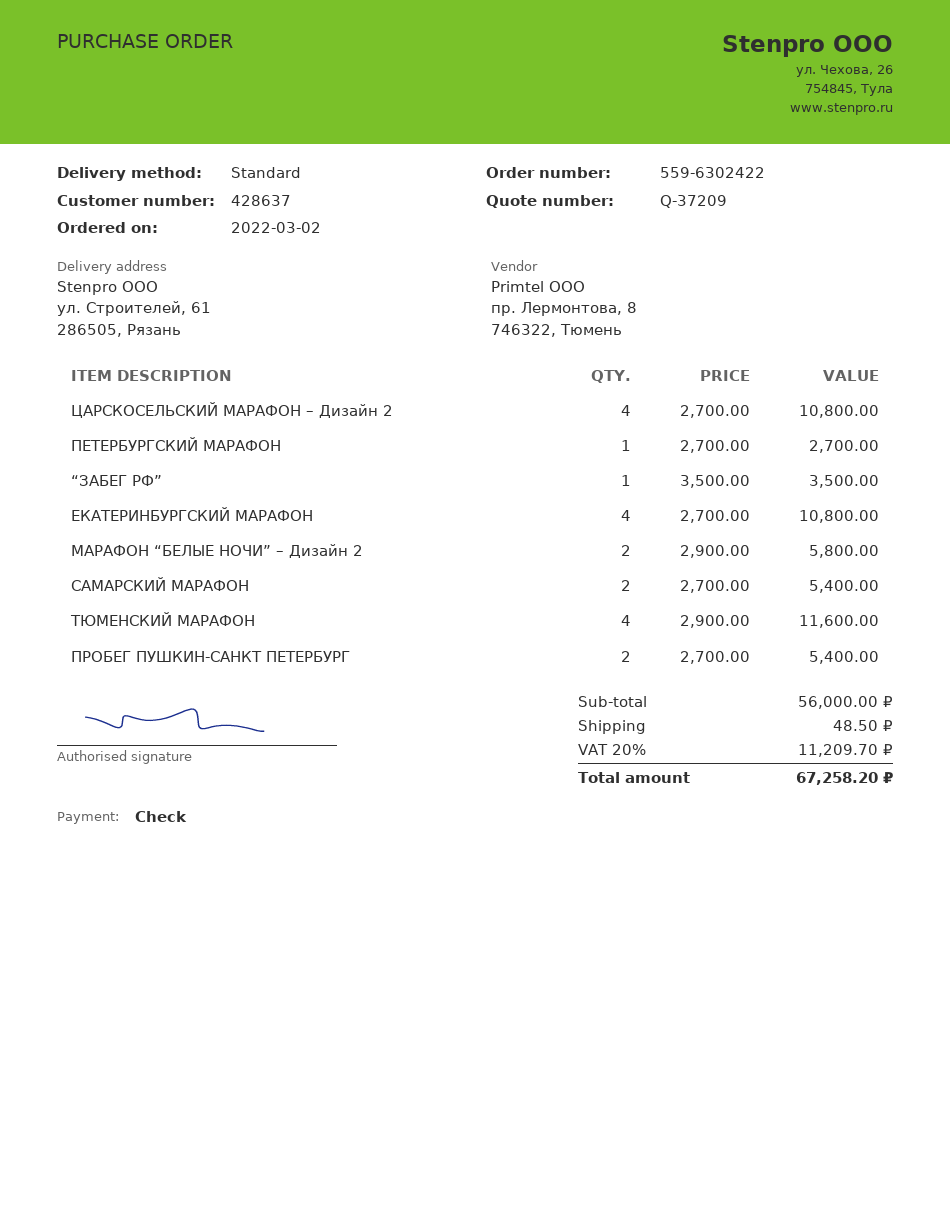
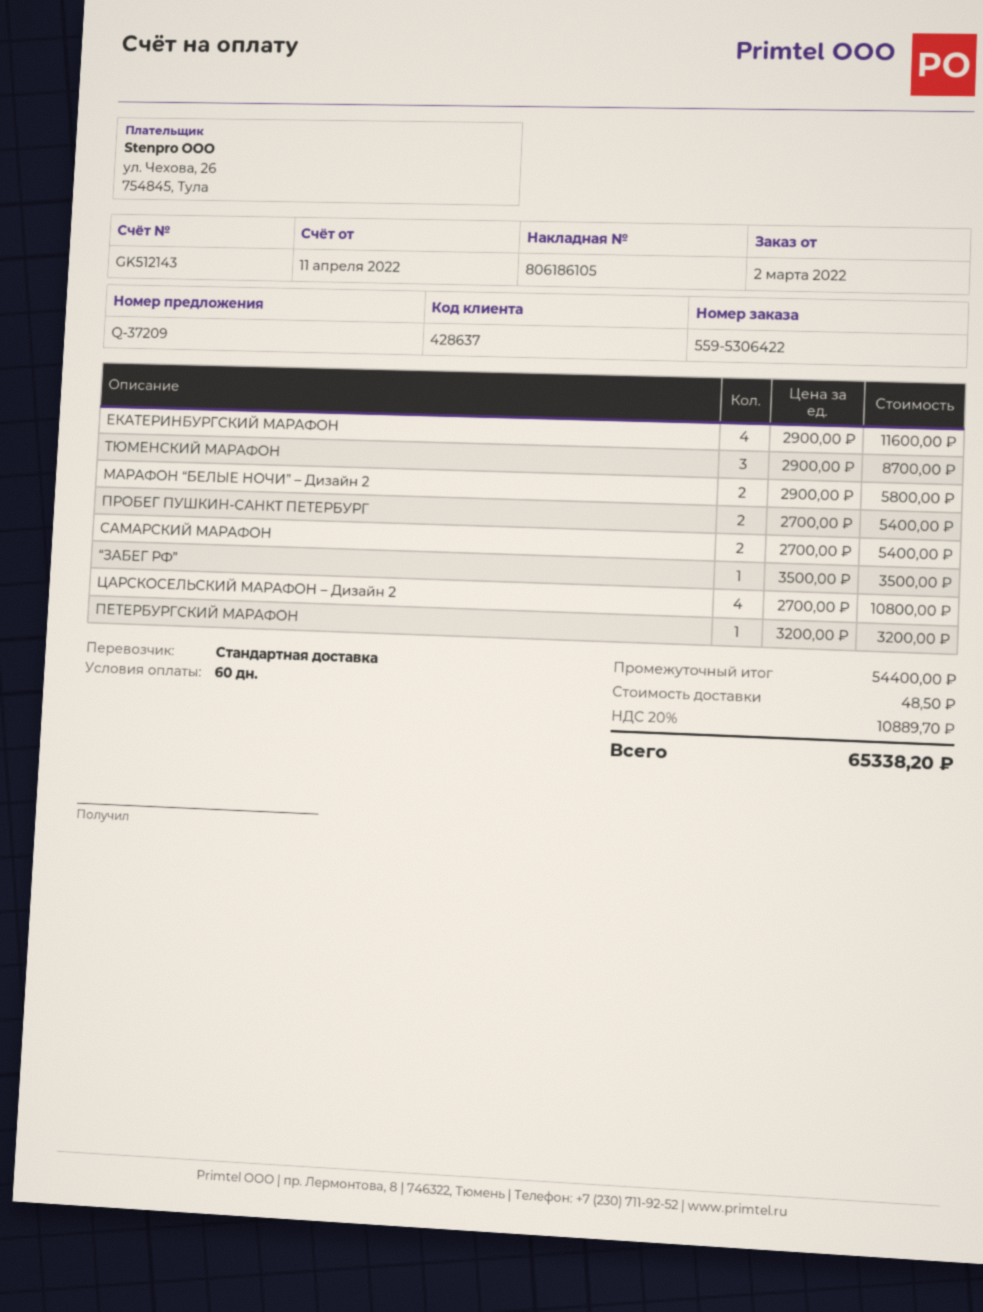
order number: 559-6302422 -> 559-5306422
ПЕТЕРБУРГСКИЙ МАРАФОН: 1 x 2700.00 = 2700.00 -> 1 x 3200.00 = 3200.00
ЕКАТЕРИНБУРГСКИЙ МАРАФОН: 4 x 2700.00 = 10800.00 -> 4 x 2900.00 = 11600.00
ТЮМЕНСКИЙ МАРАФОН: 4 x 2900.00 = 11600.00 -> 3 x 2900.00 = 8700.00
subtotal: 56000.00 -> 54400.00
tax: 20% = 11209.70 -> 20% = 10889.70
total: 67258.20 -> 65338.20

